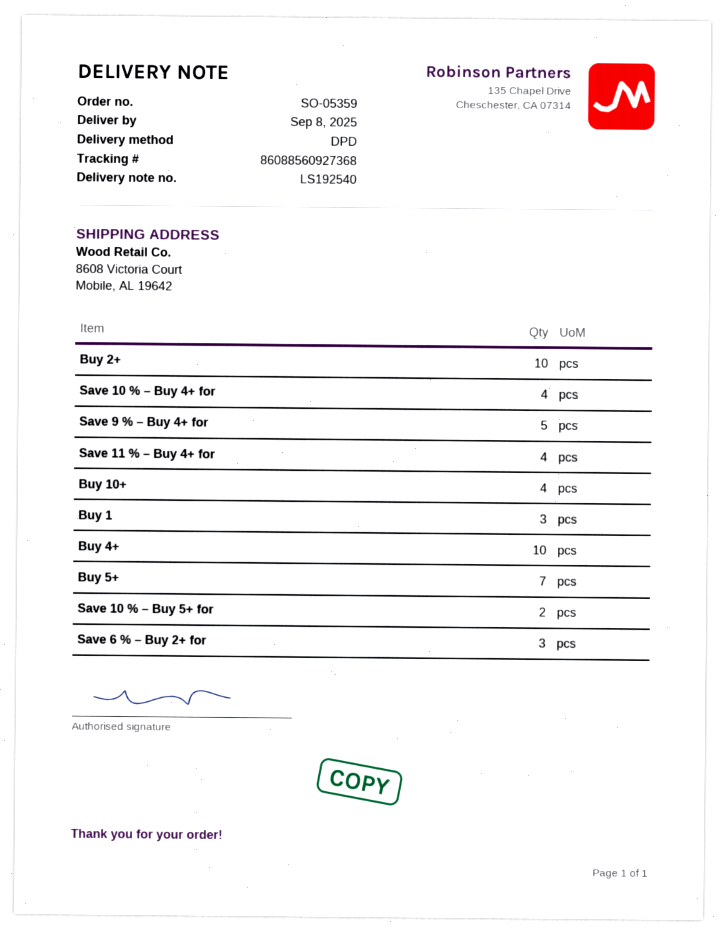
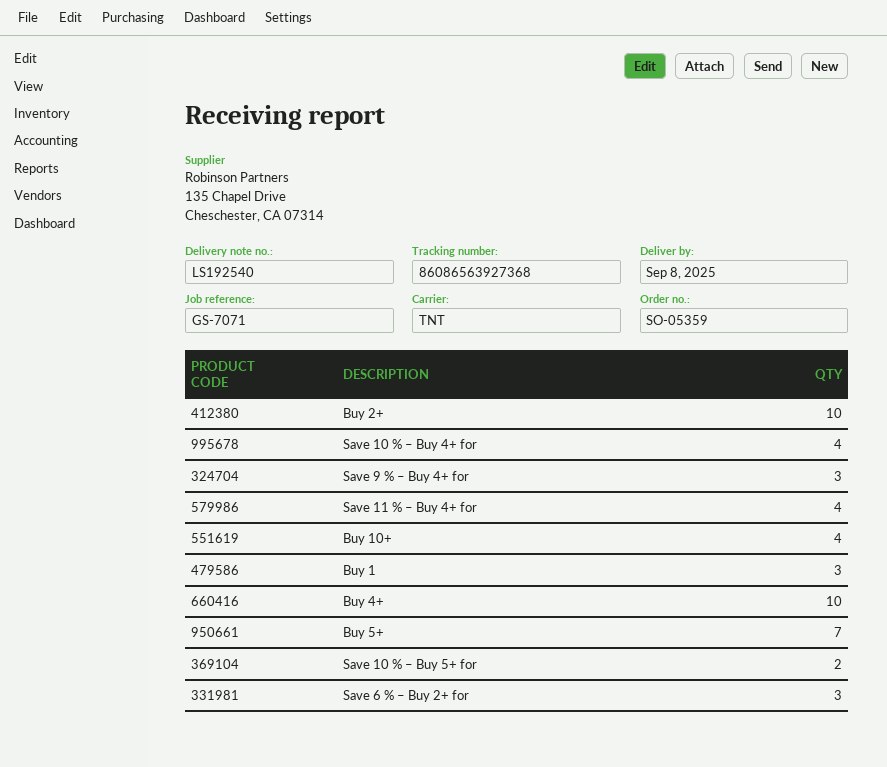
shipping method: DPD -> TNT
tracking number: 86088560927368 -> 86086563927368
Save 9 % – Buy 4+ for: 5 -> 3

